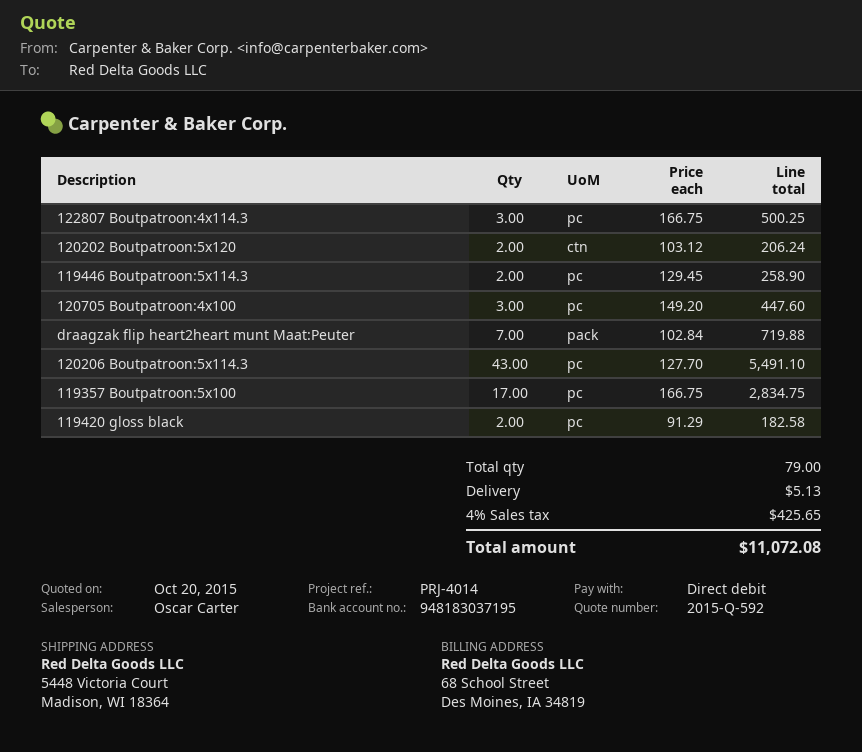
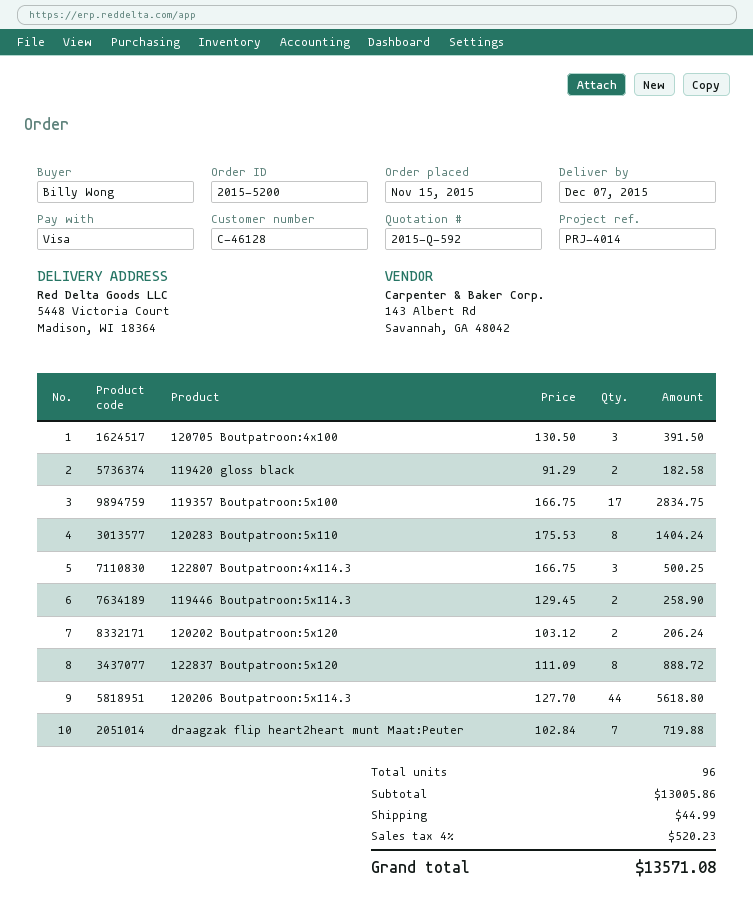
payment method: direct debit -> Visa
120705 Boutpatroon:4x100: 3 x 149.20 = 447.60 -> 3 x 130.50 = 391.50
120206 Boutpatroon:5x114.3: 43 x 127.70 = 5491.10 -> 44 x 127.70 = 5618.80
120283 Boutpatroon:5x110: none -> 8 x 175.53 = 1404.24
122837 Boutpatroon:5x120: none -> 8 x 111.09 = 888.72
total quantity: 79 -> 96
shipping: 5.13 -> 44.99
tax: 4% = 425.65 -> 4% = 520.23
total: 11072.08 -> 13571.08

